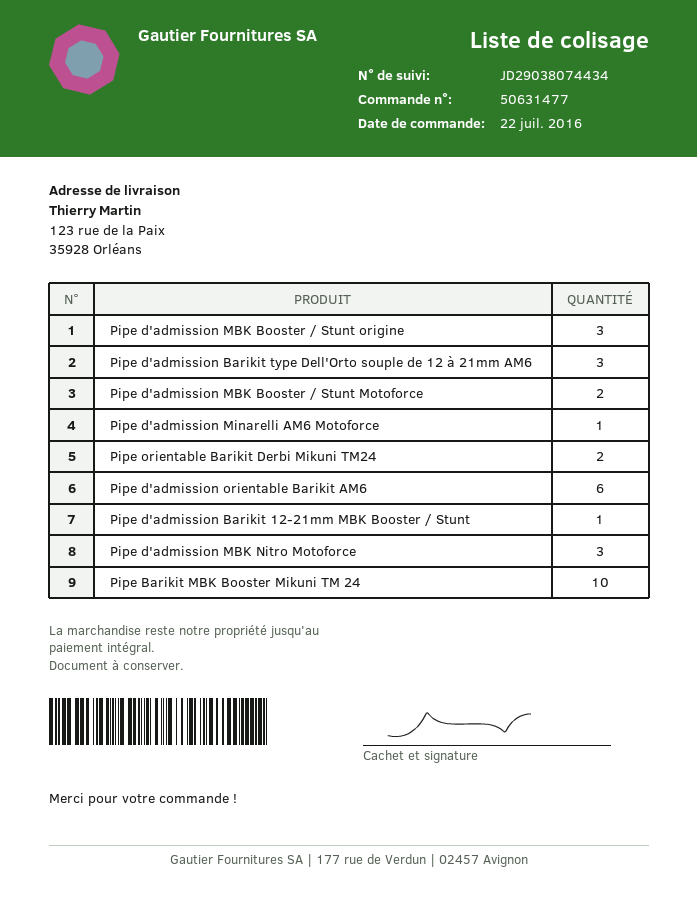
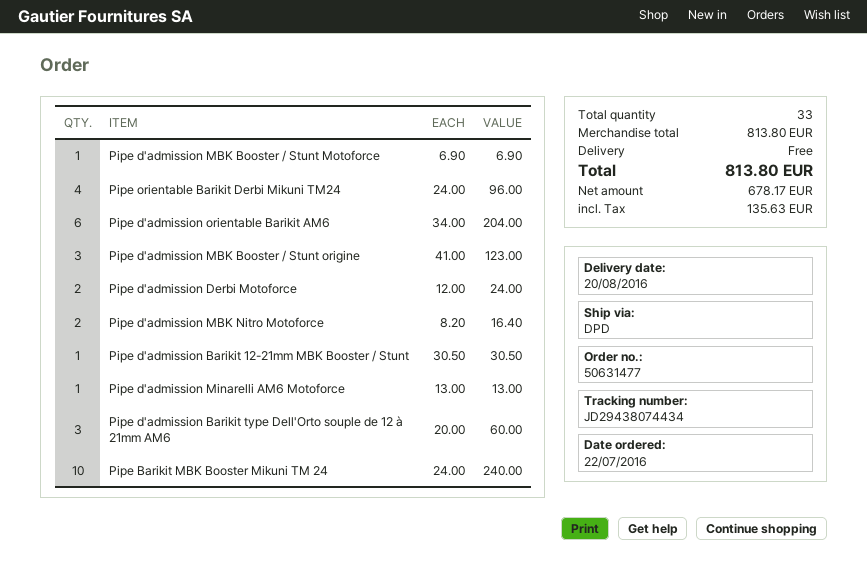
tracking number: JD29038074434 -> JD29438074434
Pipe d'admission MBK Booster / Stunt Motoforce: 2 -> 1
Pipe orientable Barikit Derbi Mikuni TM24: 2 -> 4
Pipe d'admission MBK Nitro Motoforce: 3 -> 2
Pipe d'admission Derbi Motoforce: none -> 2

